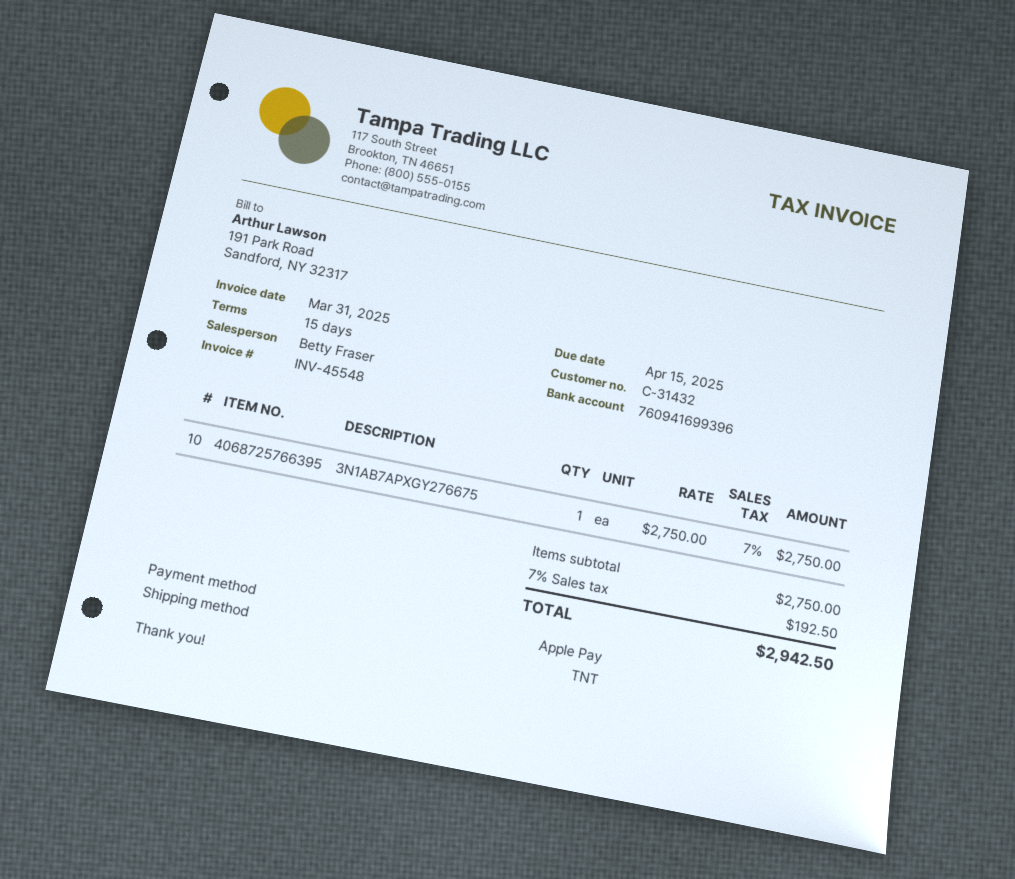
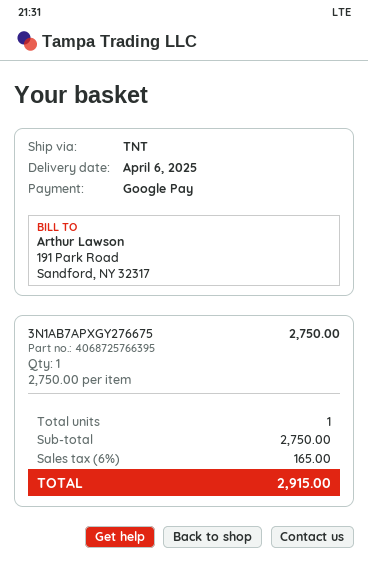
payment method: Apple Pay -> Google Pay
tax: 7% = 192.50 -> 6% = 165.00
total: 2942.50 -> 2915.00

